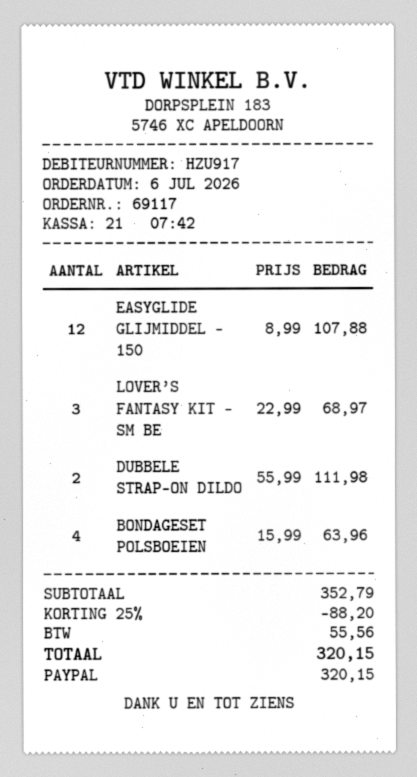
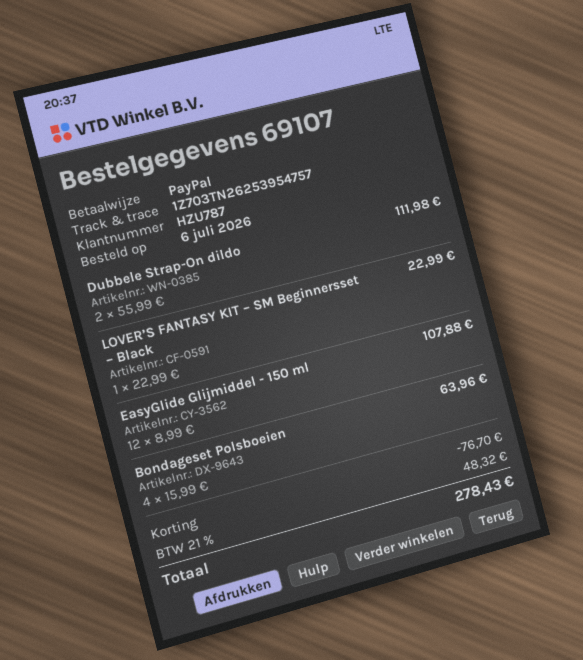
order number: 69117 -> 69107
customer number: HZU917 -> HZU787
LOVER’S FANTASY KIT – SM BE: 3 x 22.99 = 68.97 -> 1 x 22.99 = 22.99
discount: 88.20 -> 76.70
tax: 55.56 -> 48.32
total: 320.15 -> 278.43

